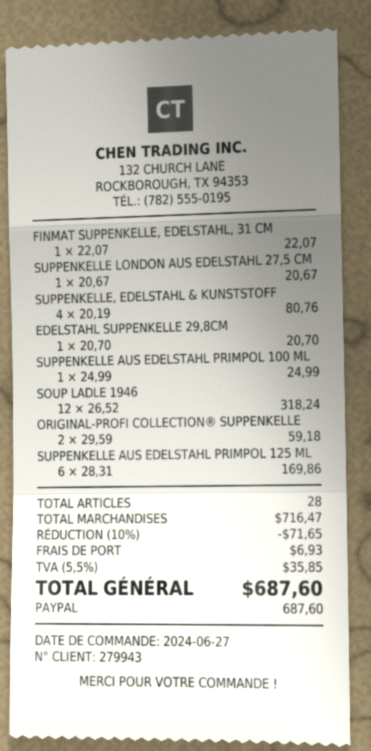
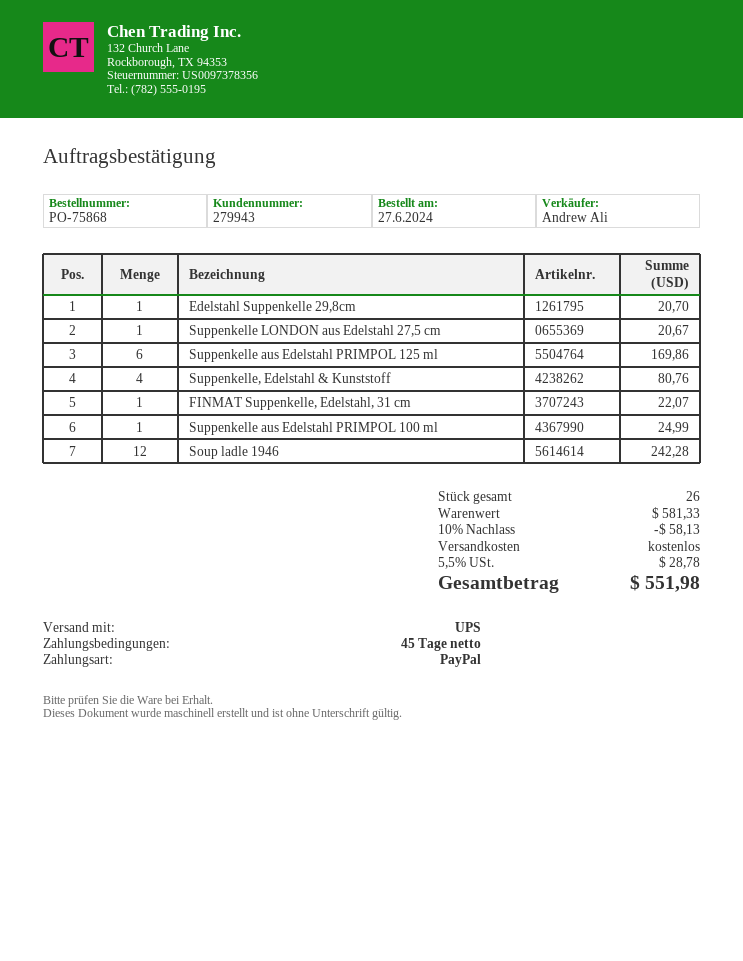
SOUP LADLE 1946: 12 for 318.24 -> 12 for 242.28
ORIGINAL-PROFI COLLECTION® SUPPENKELLE: 2 for 59.18 -> none
total quantity: 28 -> 26
subtotal: 716.47 -> 581.33
discount: 10% = 71.65 -> 10% = 58.13
shipping: 6.93 -> 0.00
tax: 5.5% = 35.85 -> 5.5% = 28.78
total: 687.60 -> 551.98

